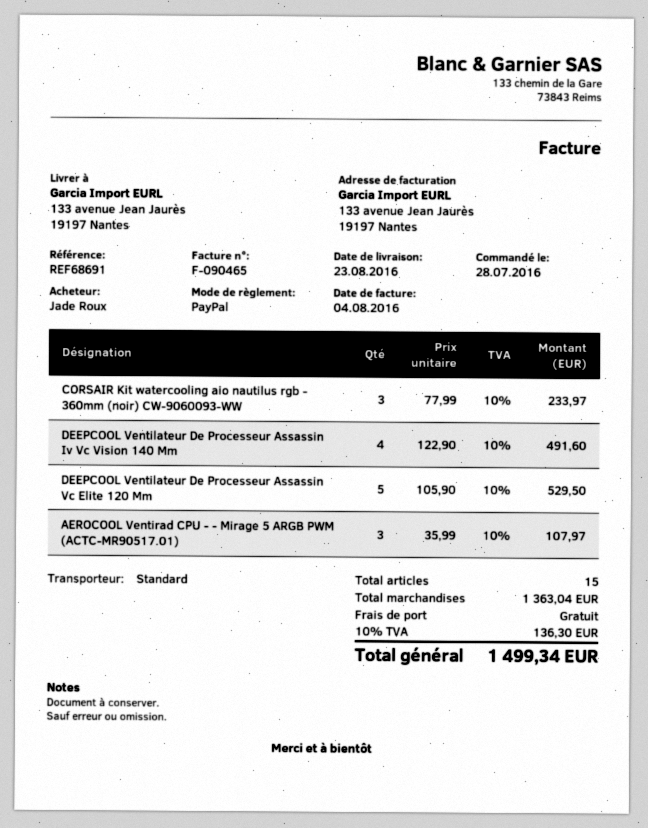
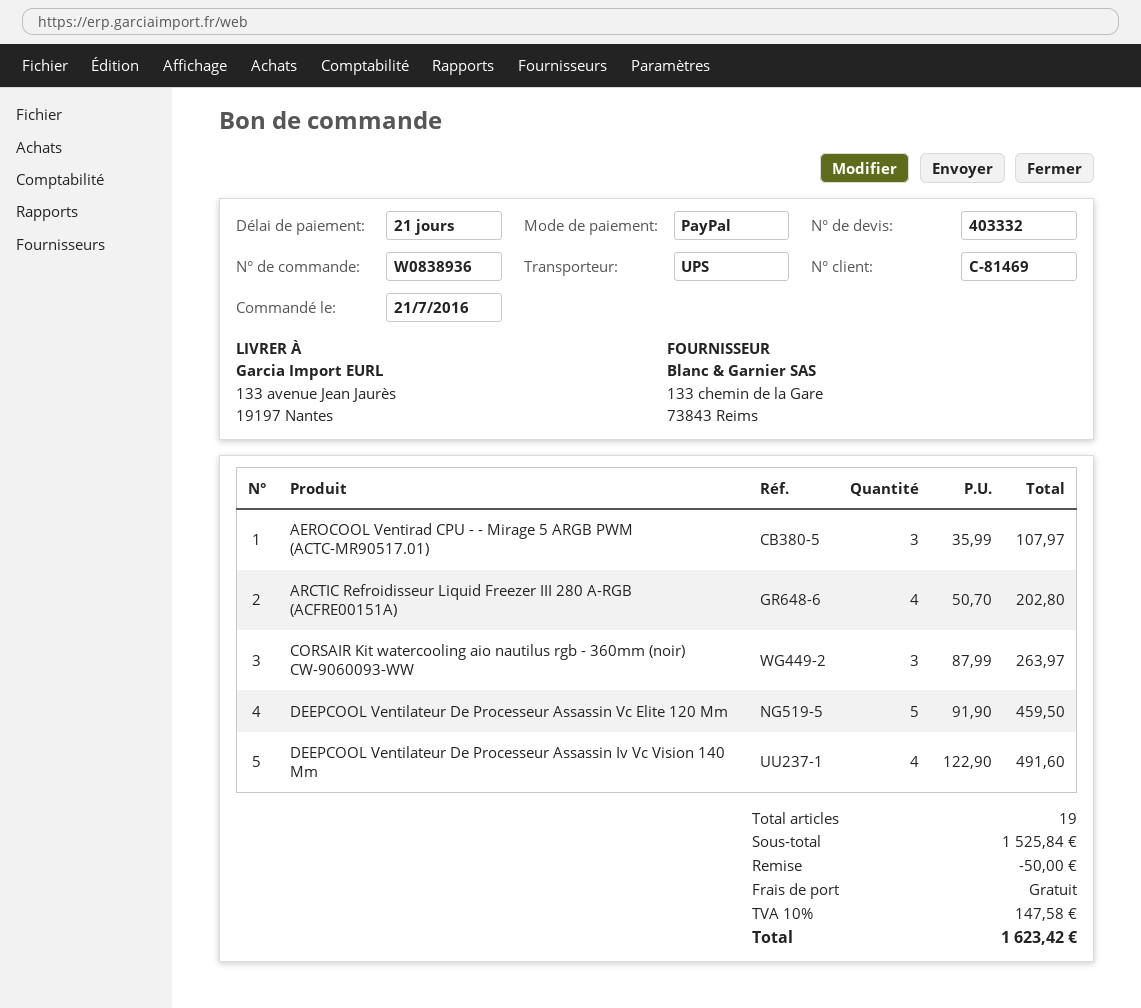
order date: 2016-07-28 -> 2016-07-21
shipping method: standard -> UPS
CORSAIR Kit watercooling aio nautilus rgb - 360mm (noir) CW-9060093-WW: 3 x 77.99 = 233.97 -> 3 x 87.99 = 263.97
DEEPCOOL Ventilateur De Processeur Assassin Vc Elite 120 Mm: 5 x 105.90 = 529.50 -> 5 x 91.90 = 459.50
ARCTIC Refroidisseur Liquid Freezer III 280 A-RGB (ACFRE00151A): none -> 4 x 50.70 = 202.80
total quantity: 15 -> 19
subtotal: 1363.04 -> 1525.84
discount: none -> 50.00
tax: 10% = 136.30 -> 10% = 147.58
total: 1499.34 -> 1623.42

